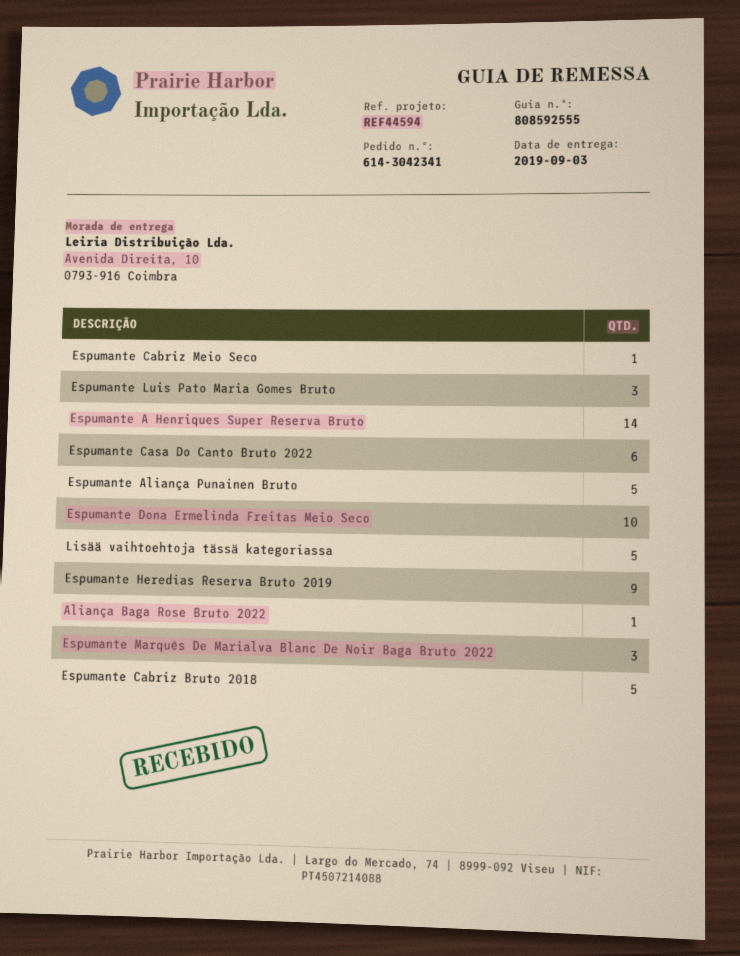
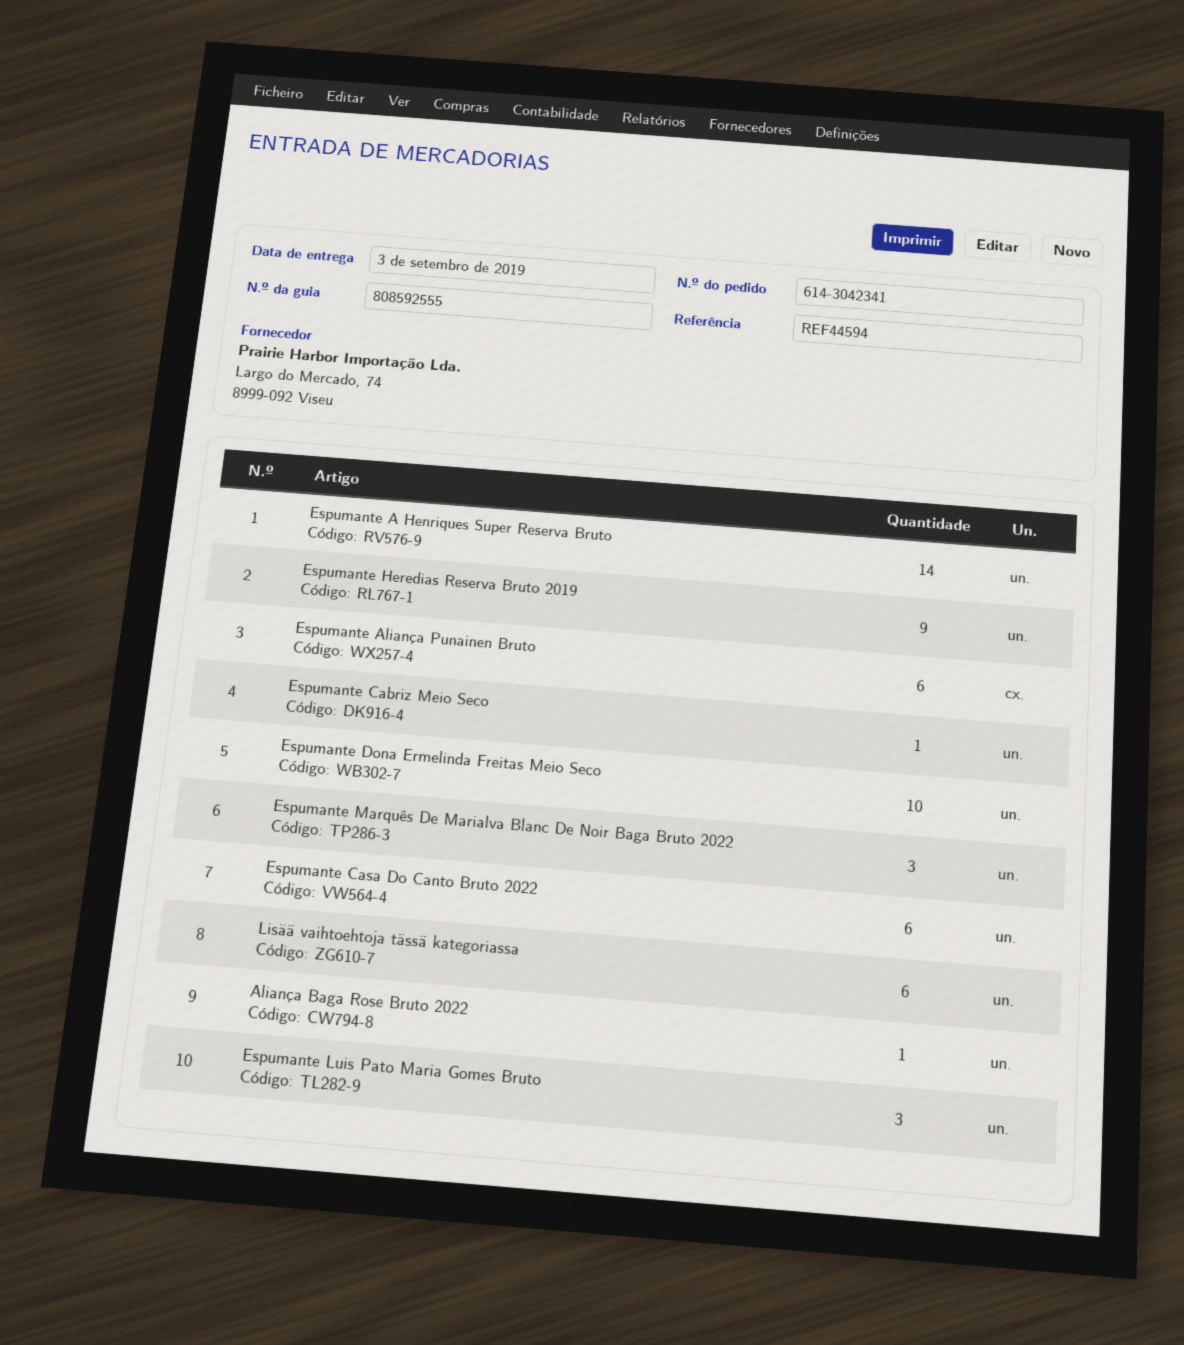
Espumante Aliança Punainen Bruto: 5 -> 6
Lisää vaihtoehtoja tässä kategoriassa: 5 -> 6
Espumante Cabriz Bruto 2018: 5 -> none

